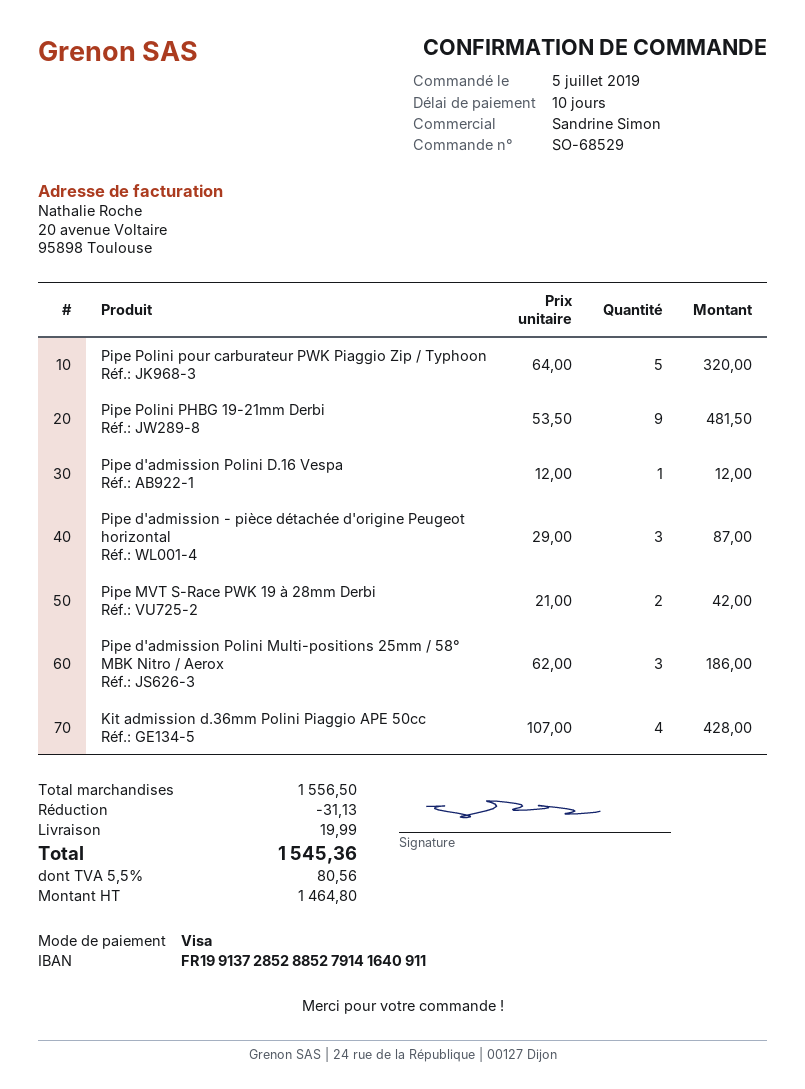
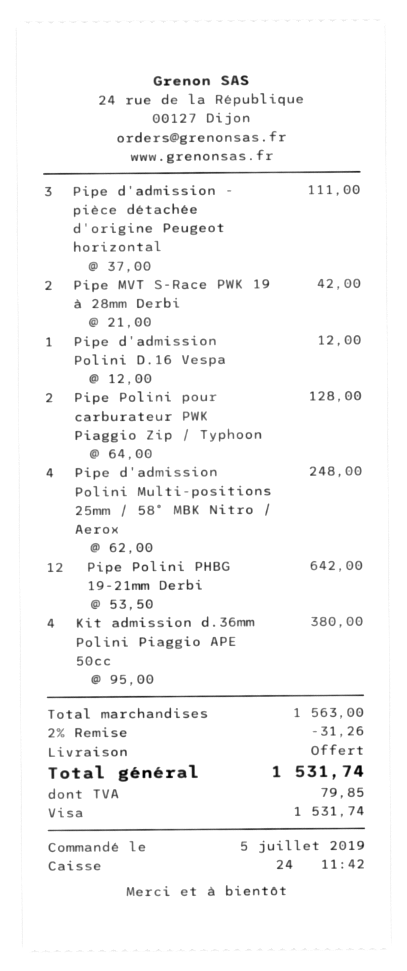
Pipe Polini pour carburateur PWK Piaggio Zip / Typhoon: 5 x 64.00 = 320.00 -> 2 x 64.00 = 128.00
Pipe Polini PHBG 19-21mm Derbi: 9 x 53.50 = 481.50 -> 12 x 53.50 = 642.00
Pipe d'admission - pièce détachée d'origine Peugeot horizontal: 3 x 29.00 = 87.00 -> 3 x 37.00 = 111.00
Pipe d'admission Polini Multi-positions 25mm / 58° MBK Nitro / Aerox: 3 x 62.00 = 186.00 -> 4 x 62.00 = 248.00
Kit admission d.36mm Polini Piaggio APE 50cc: 4 x 107.00 = 428.00 -> 4 x 95.00 = 380.00
subtotal: 1556.50 -> 1563.00
discount: 31.13 -> 31.26
shipping: 19.99 -> 0.00
tax: 80.56 -> 79.85
total: 1545.36 -> 1531.74

